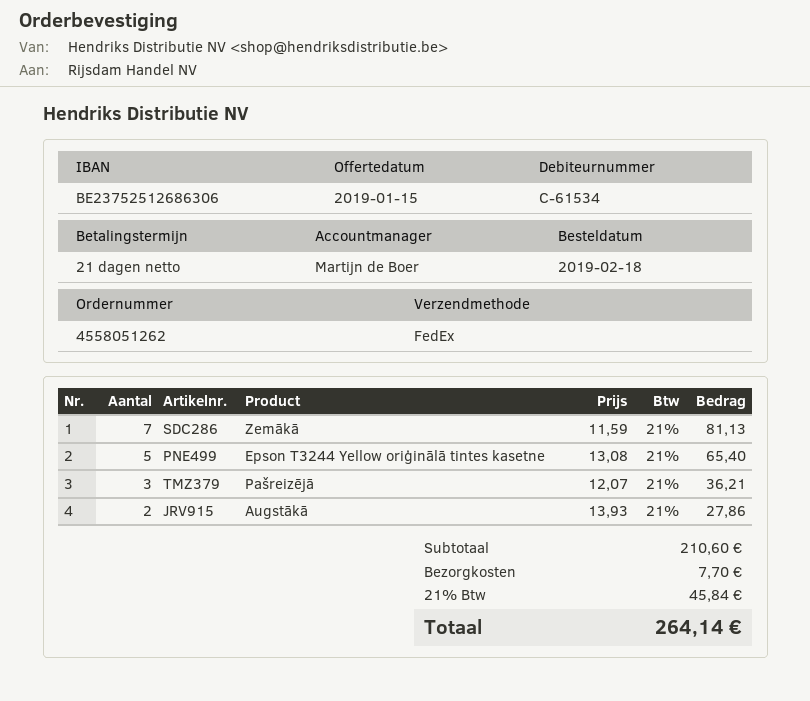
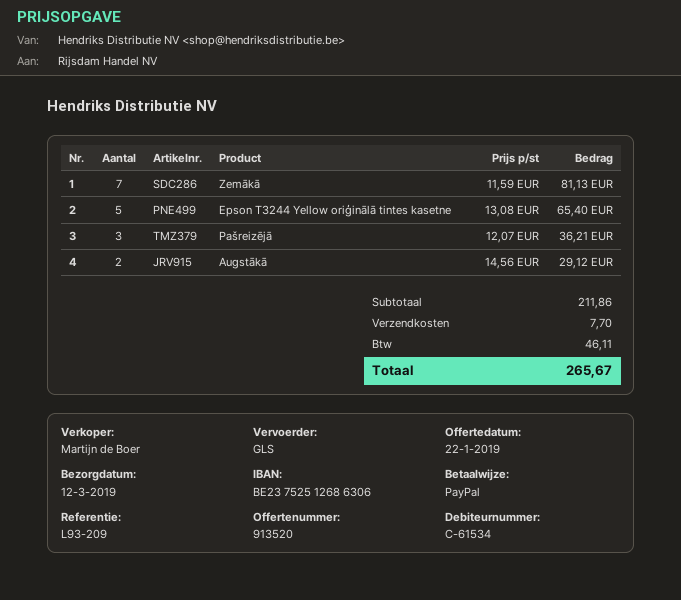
quote date: 2019-01-15 -> 2019-01-22
shipping method: FedEx -> GLS
Augstākā: 2 x 13.93 = 27.86 -> 2 x 14.56 = 29.12
subtotal: 210.60 -> 211.86
tax: 45.84 -> 46.11
total: 264.14 -> 265.67

